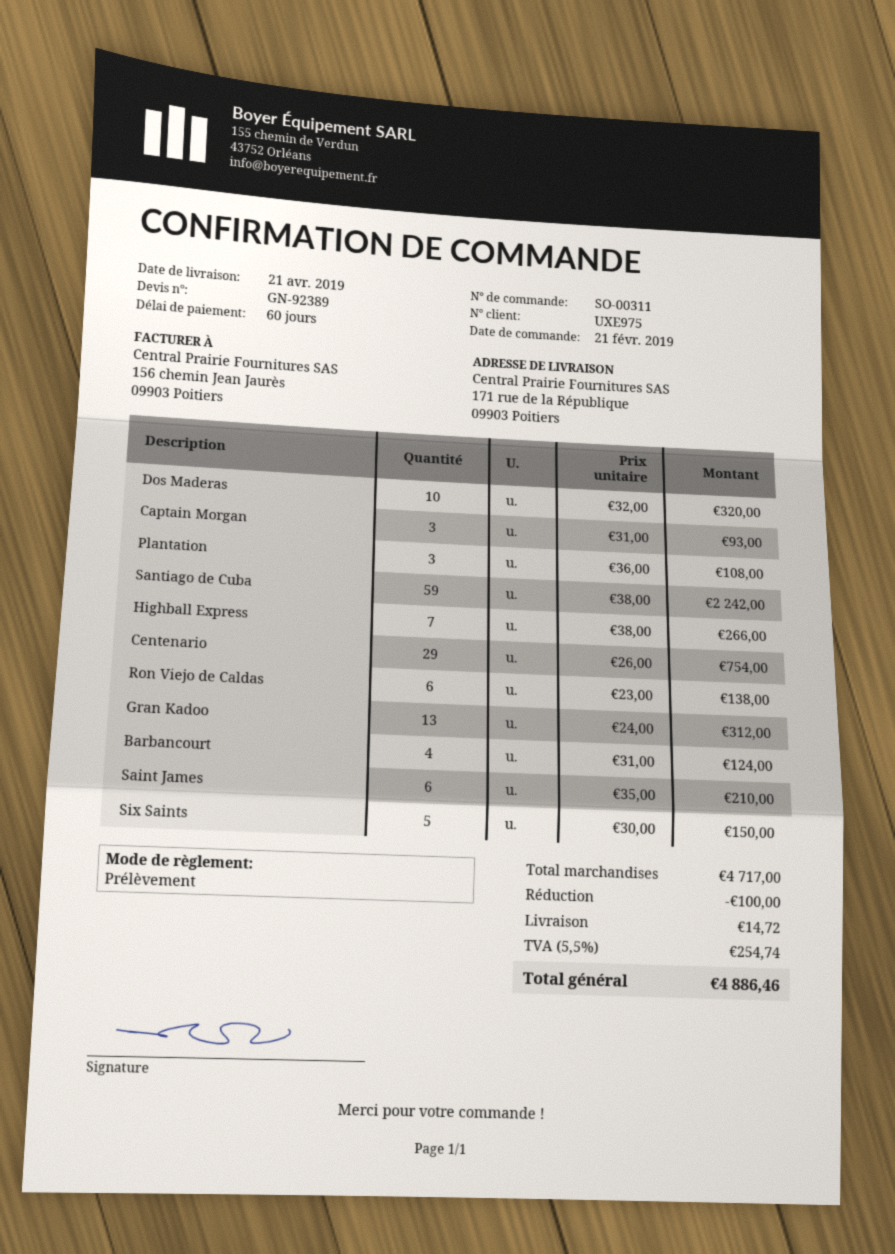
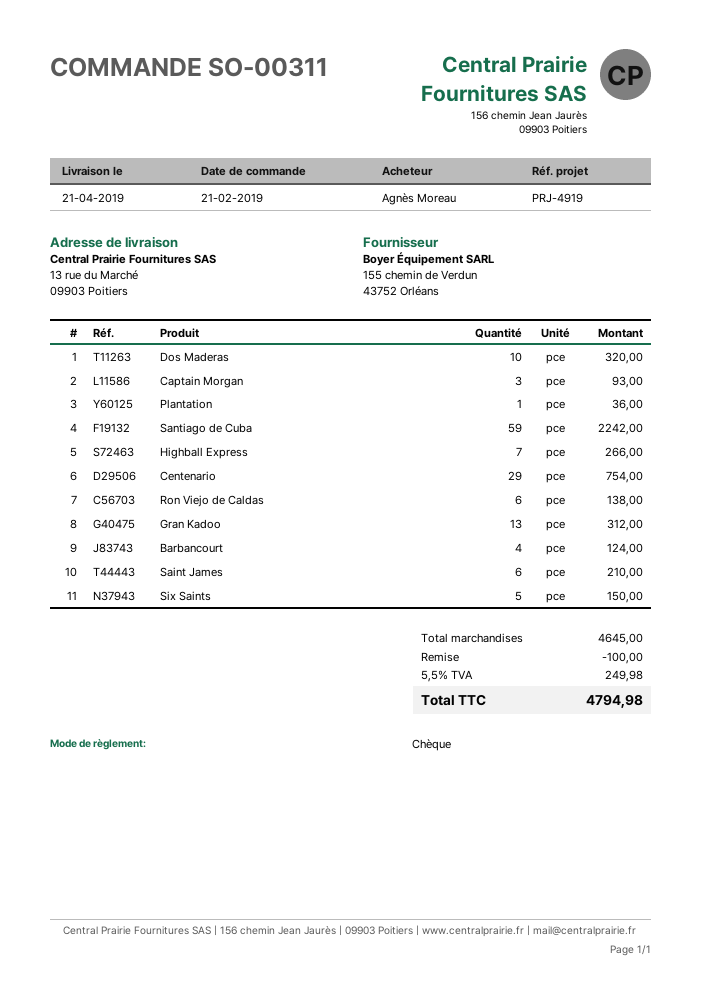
payment method: direct debit -> cheque
ship to: 171 rue de la République, 09903 Poitiers -> 13 rue du Marché, 09903 Poitiers
Plantation: 3 for 108.00 -> 1 for 36.00
subtotal: 4717.00 -> 4645.00
shipping: 14.72 -> none
tax: 5.5% = 254.74 -> 5.5% = 249.98
total: 4886.46 -> 4794.98

